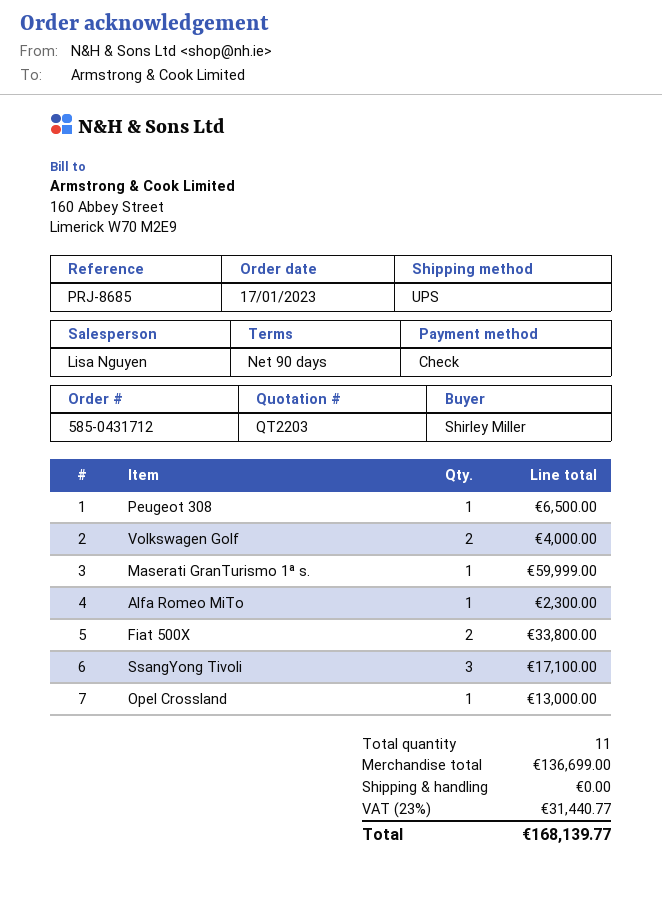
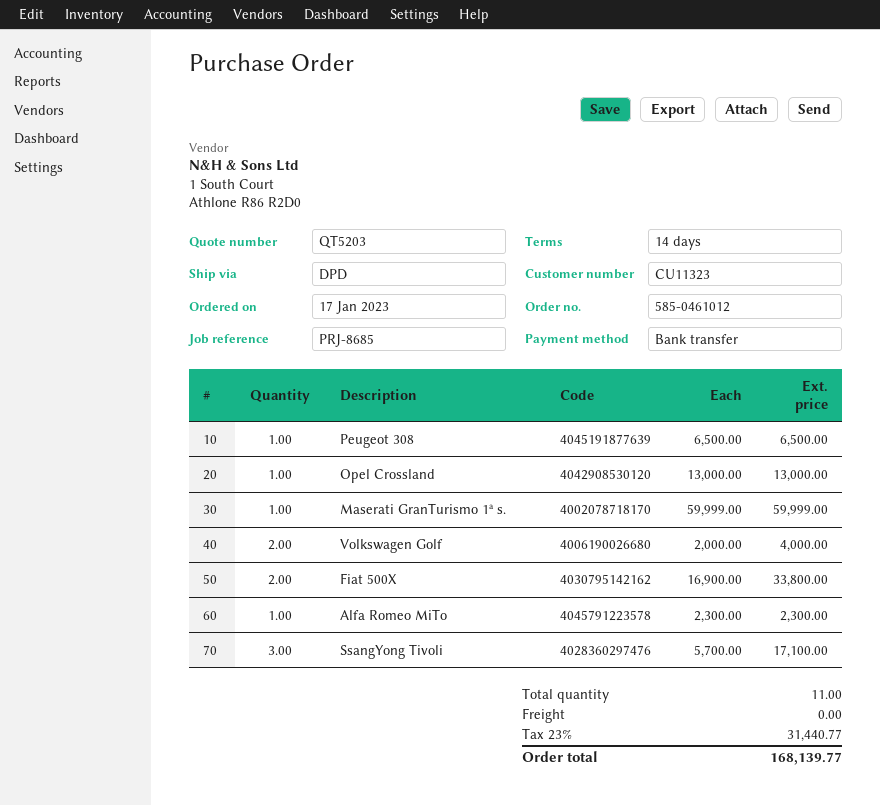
quote number: QT2203 -> QT5203
order number: 585-0431712 -> 585-0461012
payment terms: 90 days -> 14 days
payment method: cheque -> bank transfer
shipping method: UPS -> DPD

